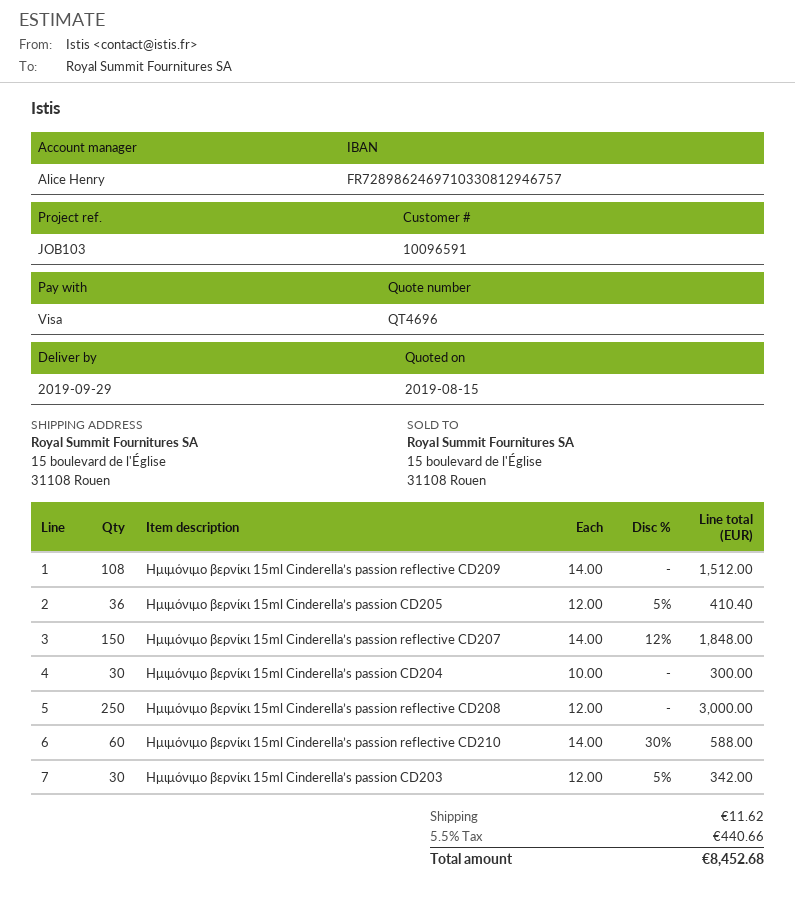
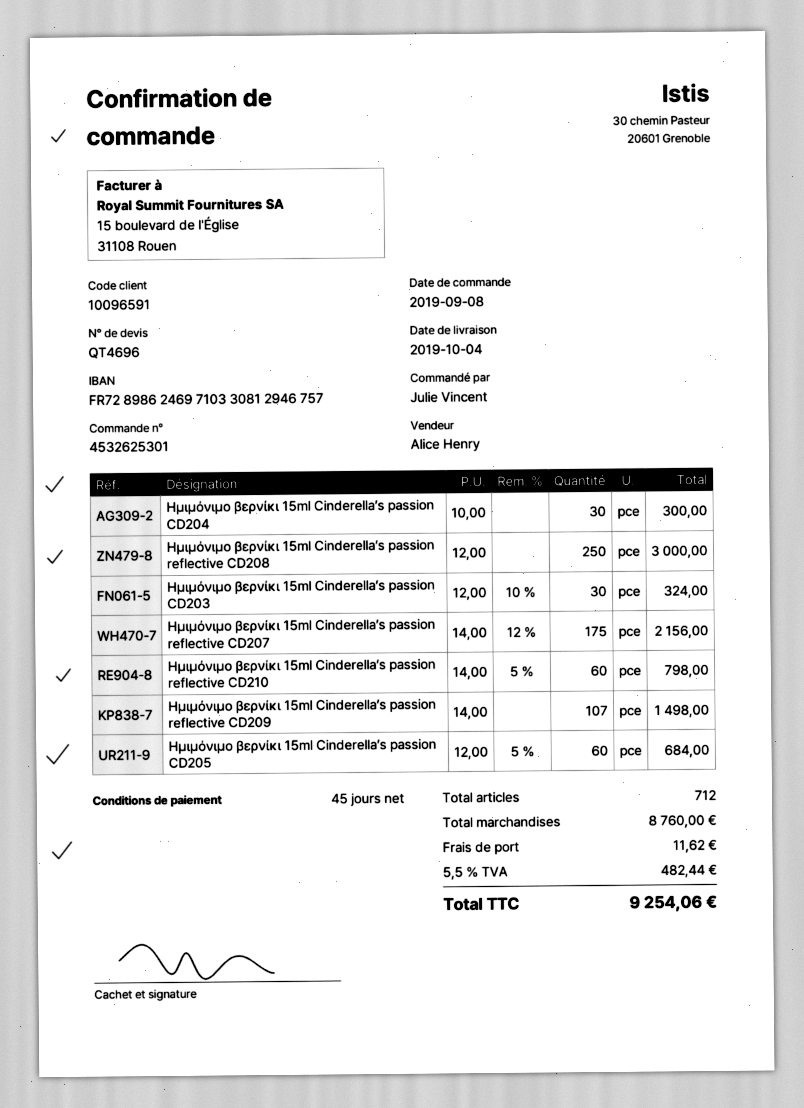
delivery date: 2019-09-29 -> 2019-10-04
Ημιμόνιμο βερνίκι 15ml Cinderella’s passion reflective CD209: 108 x 14.00 = 1512.00 -> 107 x 14.00 = 1498.00
Ημιμόνιμο βερνίκι 15ml Cinderella’s passion CD205: 36 x 12.00 - 5% = 410.40 -> 60 x 12.00 - 5% = 684.00
Ημιμόνιμο βερνίκι 15ml Cinderella’s passion reflective CD207: 150 x 14.00 - 12% = 1848.00 -> 175 x 14.00 - 12% = 2156.00
Ημιμόνιμο βερνίκι 15ml Cinderella’s passion reflective CD210: 60 x 14.00 - 30% = 588.00 -> 60 x 14.00 - 5% = 798.00
Ημιμόνιμο βερνίκι 15ml Cinderella’s passion CD203: 30 x 12.00 - 5% = 342.00 -> 30 x 12.00 - 10% = 324.00
tax: 5.5% = 440.66 -> 5.5% = 482.44
total: 8452.68 -> 9254.06

